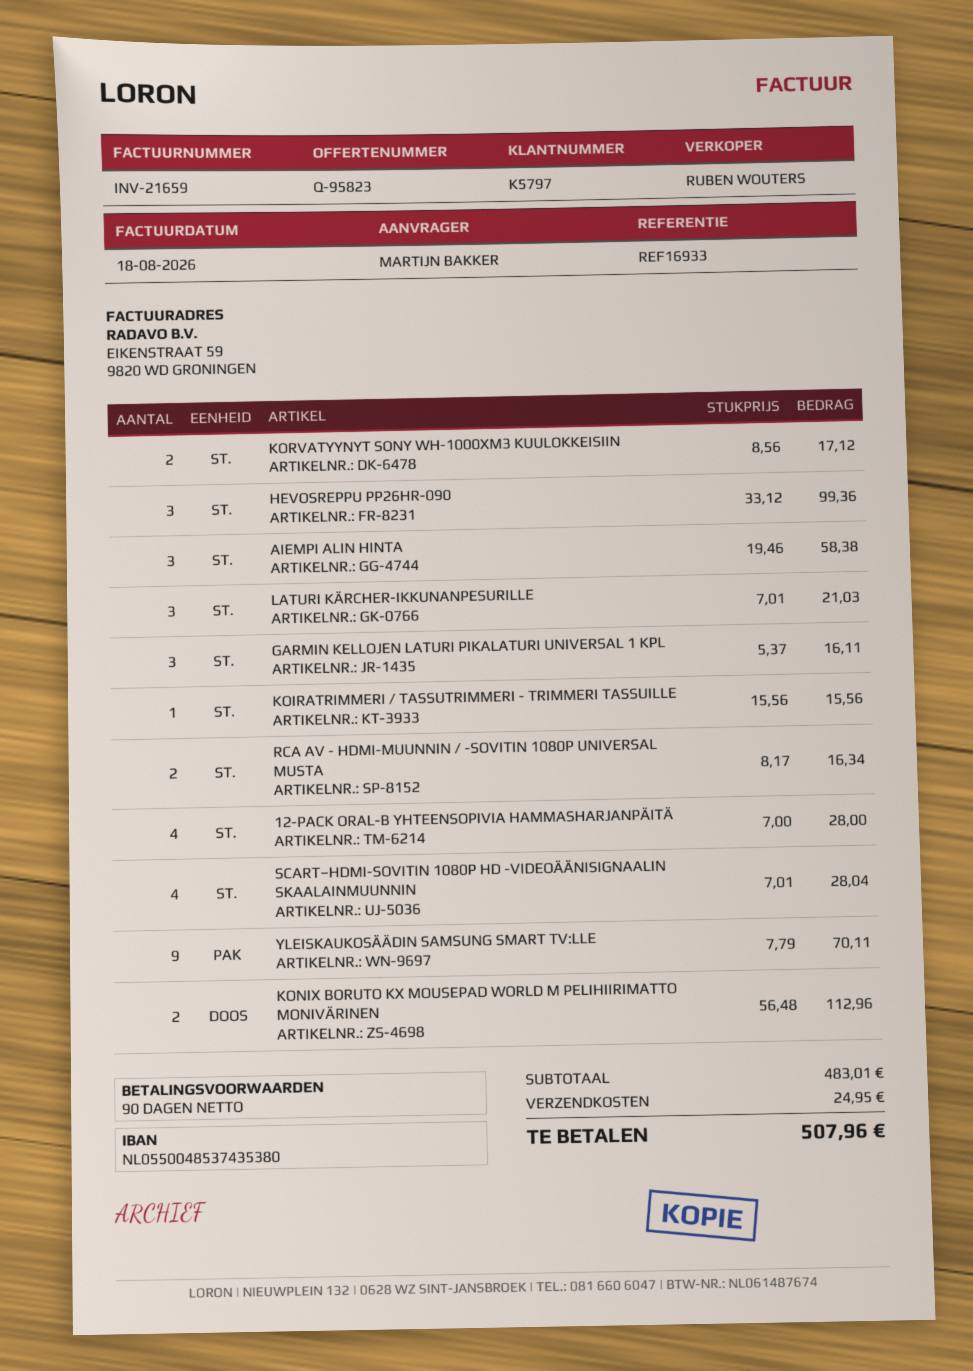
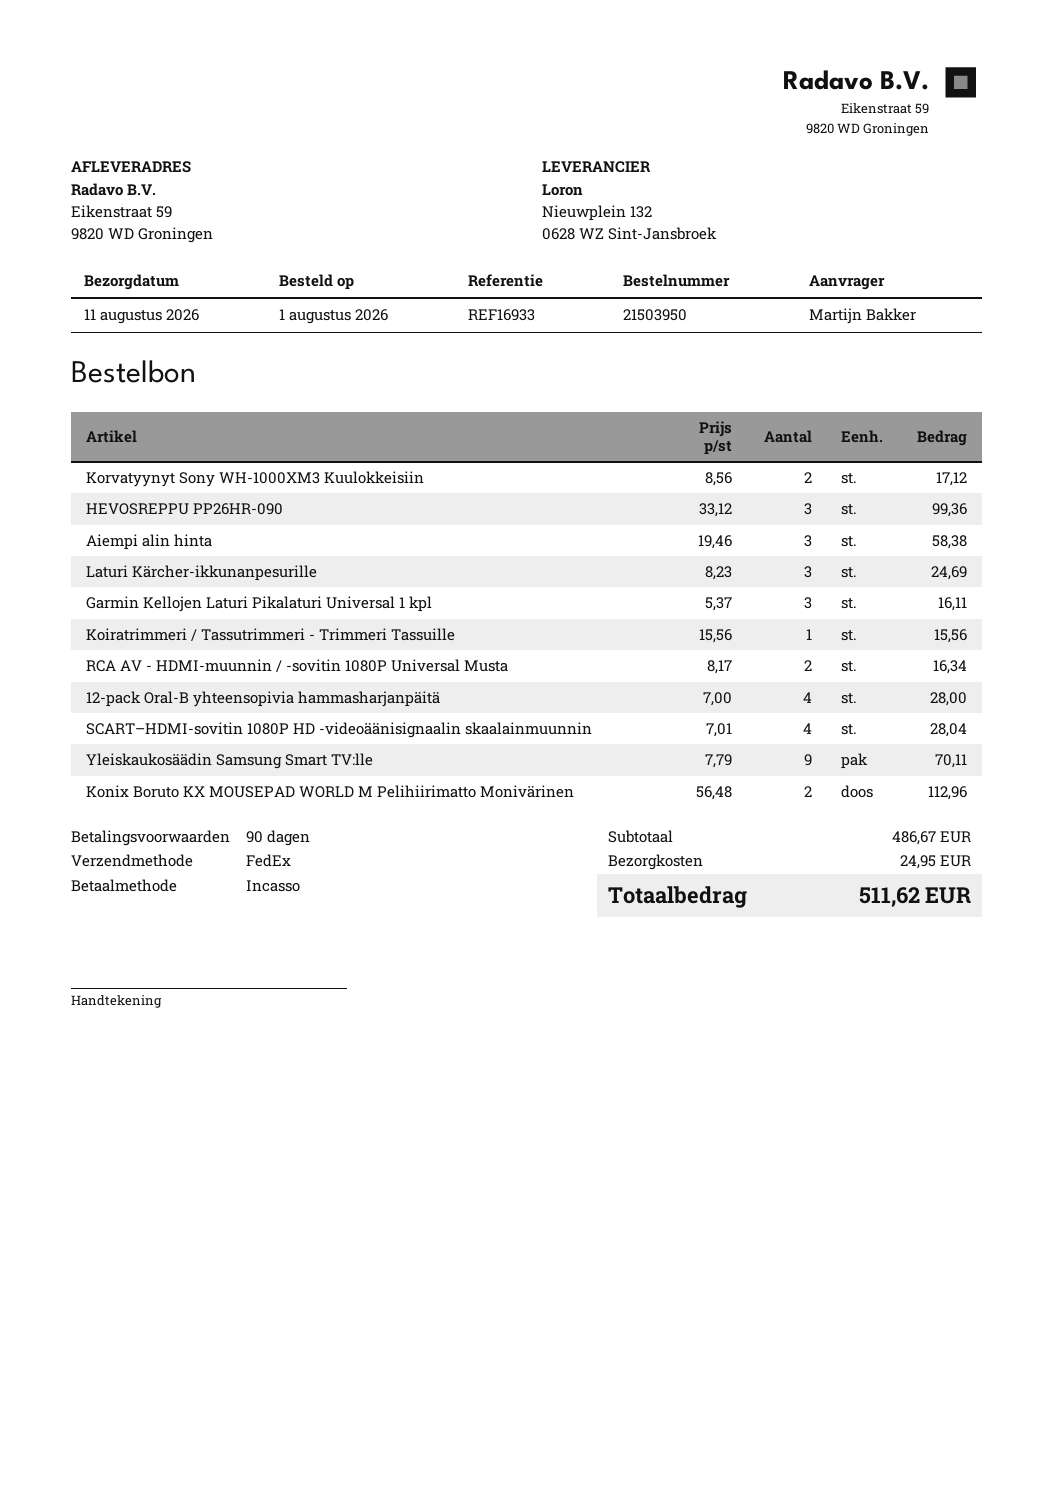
LATURI KÄRCHER-IKKUNANPESURILLE: 3 x 7.01 = 21.03 -> 3 x 8.23 = 24.69
subtotal: 483.01 -> 486.67
total: 507.96 -> 511.62

